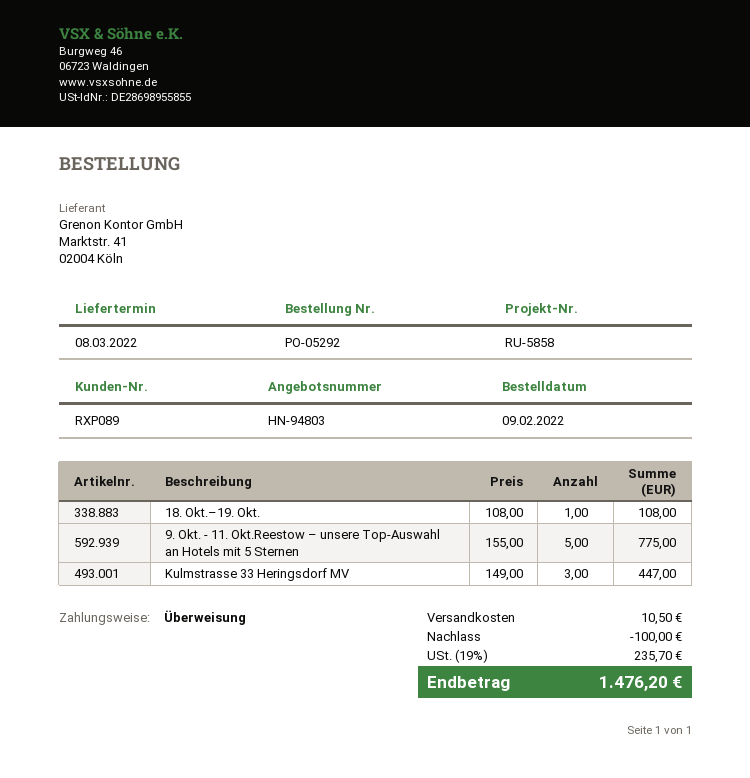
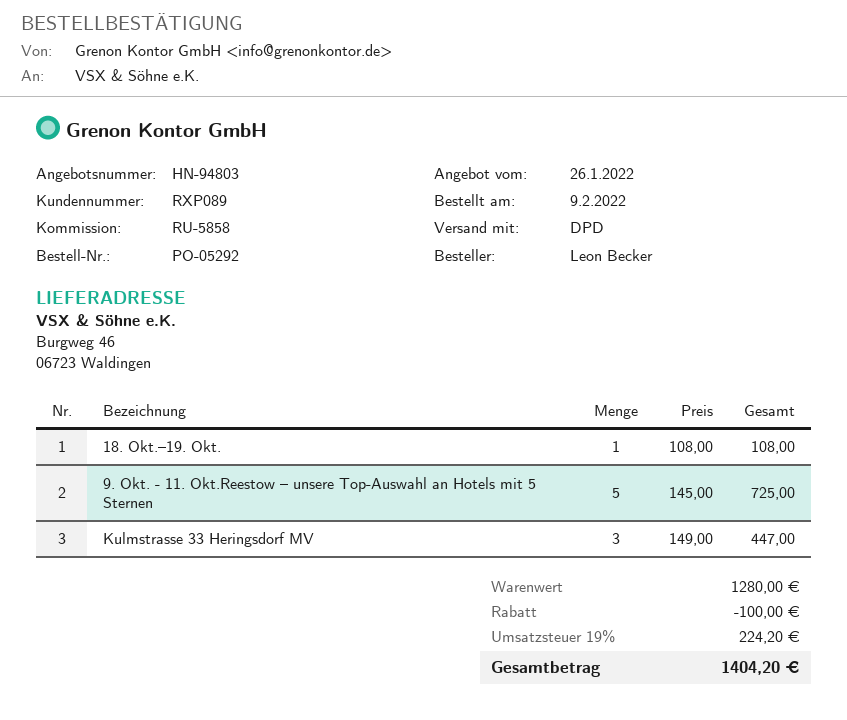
9. Okt. - 11. Okt.Reestow – unsere Top-Auswahl an Hotels mit 5 Sternen: 5 x 155.00 = 775.00 -> 5 x 145.00 = 725.00
shipping: 10.50 -> none
tax: 19% = 235.70 -> 19% = 224.20
total: 1476.20 -> 1404.20

